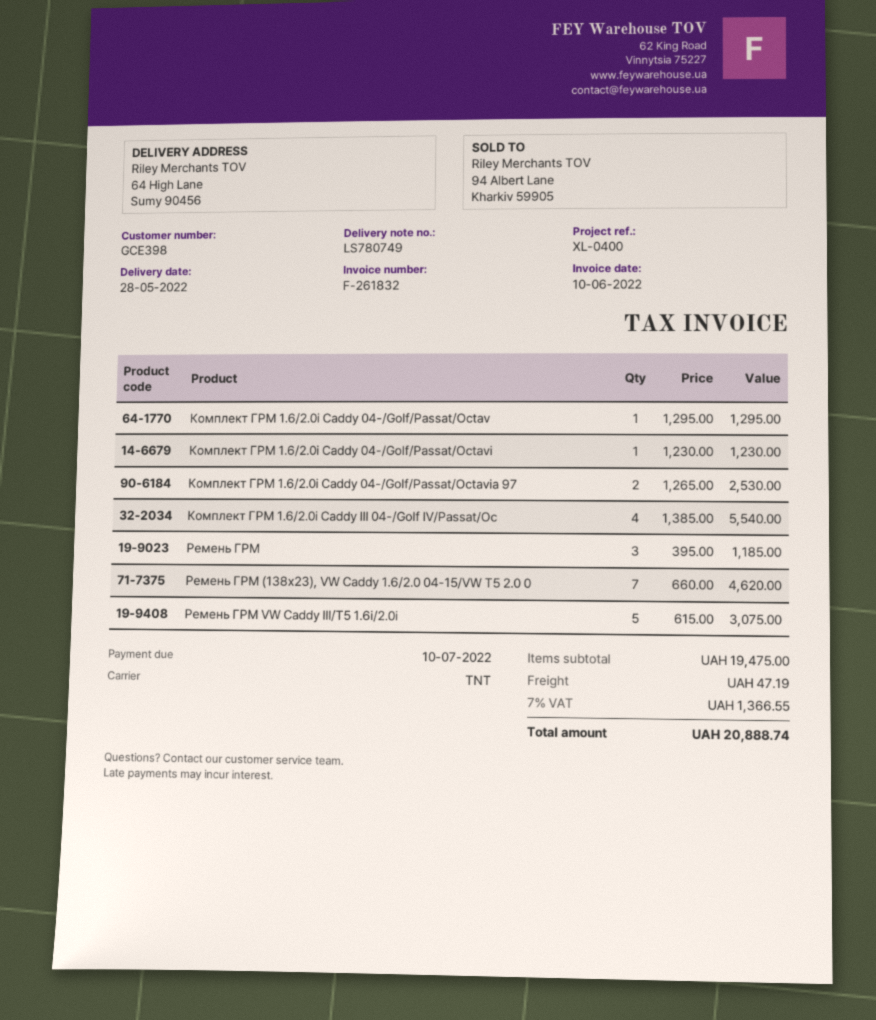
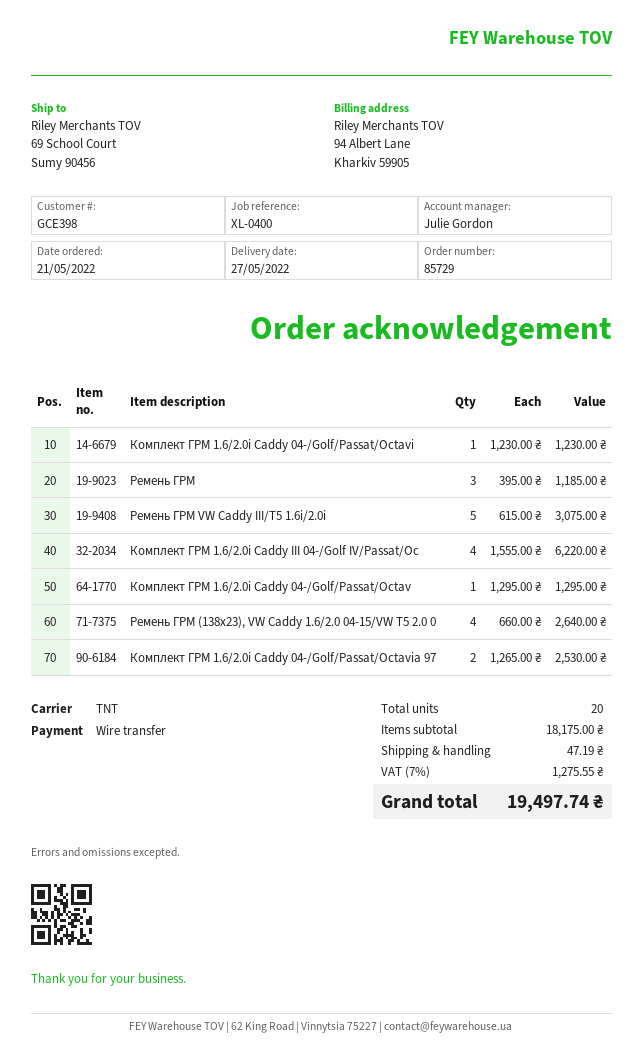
delivery date: 2022-05-28 -> 2022-05-27
ship to: 64 High Lane, Sumy 90456 -> 69 School Court, Sumy 90456
Комплект ГРМ 1.6/2.0i Caddy III 04-/Golf IV/Passat/Oc: 4 x 1385.00 = 5540.00 -> 4 x 1555.00 = 6220.00
Ремень ГРМ (138x23), VW Caddy 1.6/2.0 04-15/VW T5 2.0 0: 7 x 660.00 = 4620.00 -> 4 x 660.00 = 2640.00
subtotal: 19475.00 -> 18175.00
tax: 7% = 1366.55 -> 7% = 1275.55
total: 20888.74 -> 19497.74

